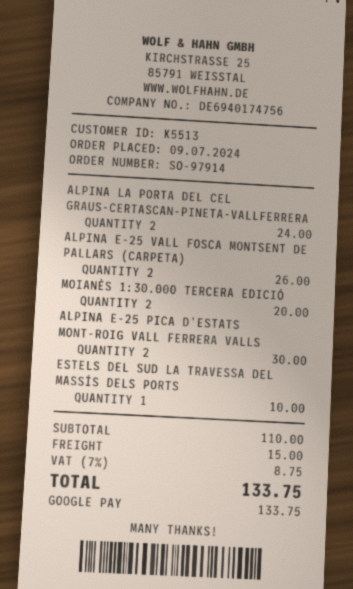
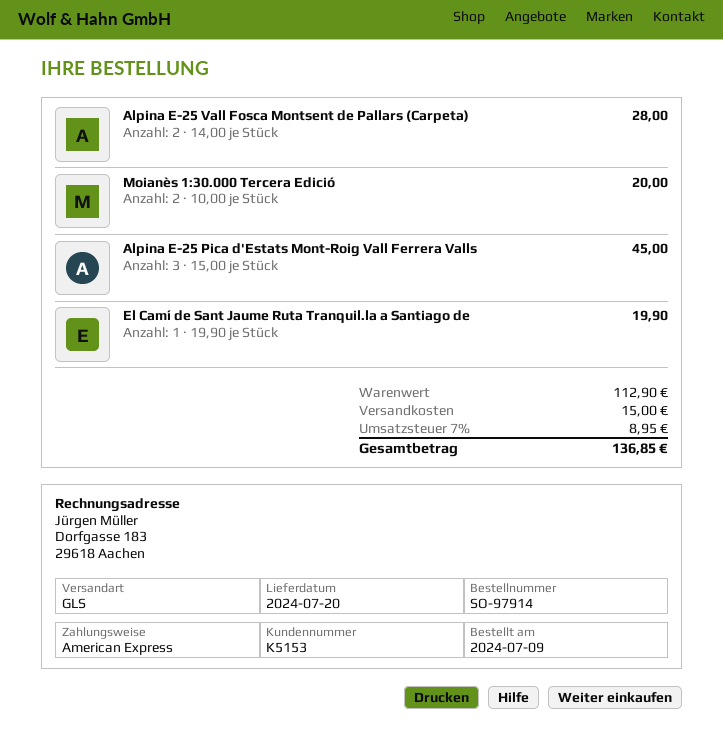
customer number: K5513 -> K5153
payment method: Google Pay -> American Express
ALPINA LA PORTA DEL CEL GRAUS-CERTASCAN-PINETA-VALLFERRERA: 2 for 24.00 -> none
ALPINA E-25 VALL FOSCA MONTSENT DE PALLARS (CARPETA): 2 for 26.00 -> 2 for 28.00
ALPINA E-25 PICA D'ESTATS MONT-ROIG VALL FERRERA VALLS: 2 for 30.00 -> 3 for 45.00
ESTELS DEL SUD LA TRAVESSA DEL MASSÍS DELS PORTS: 1 for 10.00 -> none
El Camí de Sant Jaume Ruta Tranquil.la a Santiago de: none -> 1 for 19.90
subtotal: 110.00 -> 112.90
tax: 7% = 8.75 -> 7% = 8.95
total: 133.75 -> 136.85

